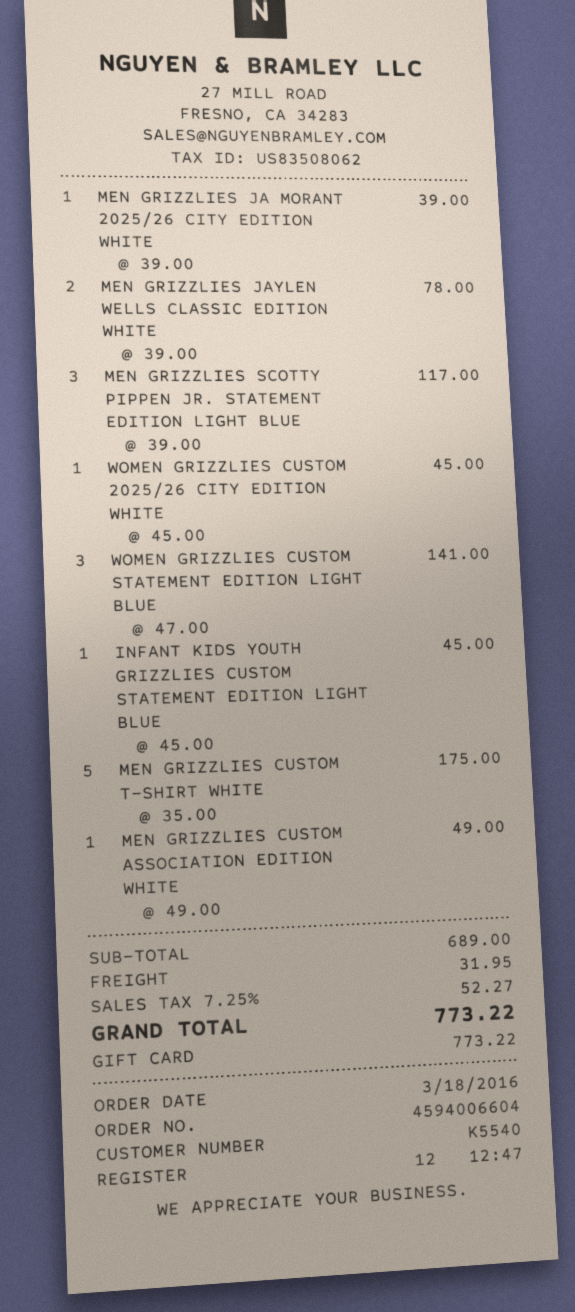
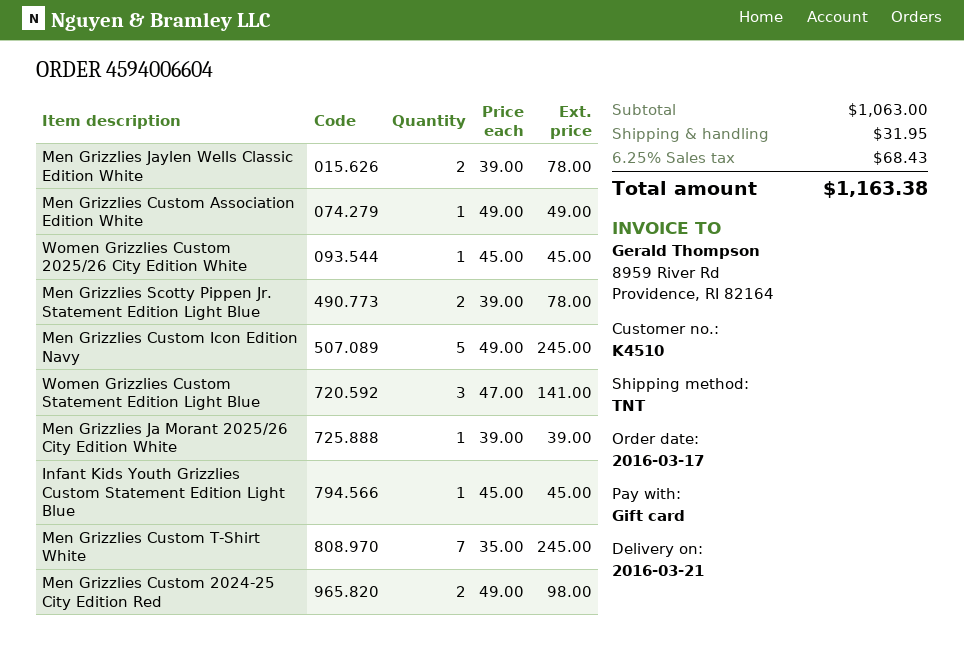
order date: 2016-03-18 -> 2016-03-17
customer number: K5540 -> K4510
MEN GRIZZLIES SCOTTY PIPPEN JR. STATEMENT EDITION LIGHT BLUE: 3 x 39.00 = 117.00 -> 2 x 39.00 = 78.00
MEN GRIZZLIES CUSTOM T-SHIRT WHITE: 5 x 35.00 = 175.00 -> 7 x 35.00 = 245.00
Men Grizzlies Custom Icon Edition Navy: none -> 5 x 49.00 = 245.00
Men Grizzlies Custom 2024-25 City Edition Red: none -> 2 x 49.00 = 98.00
subtotal: 689.00 -> 1063.00
tax: 7.25% = 52.27 -> 6.25% = 68.43
total: 773.22 -> 1163.38

